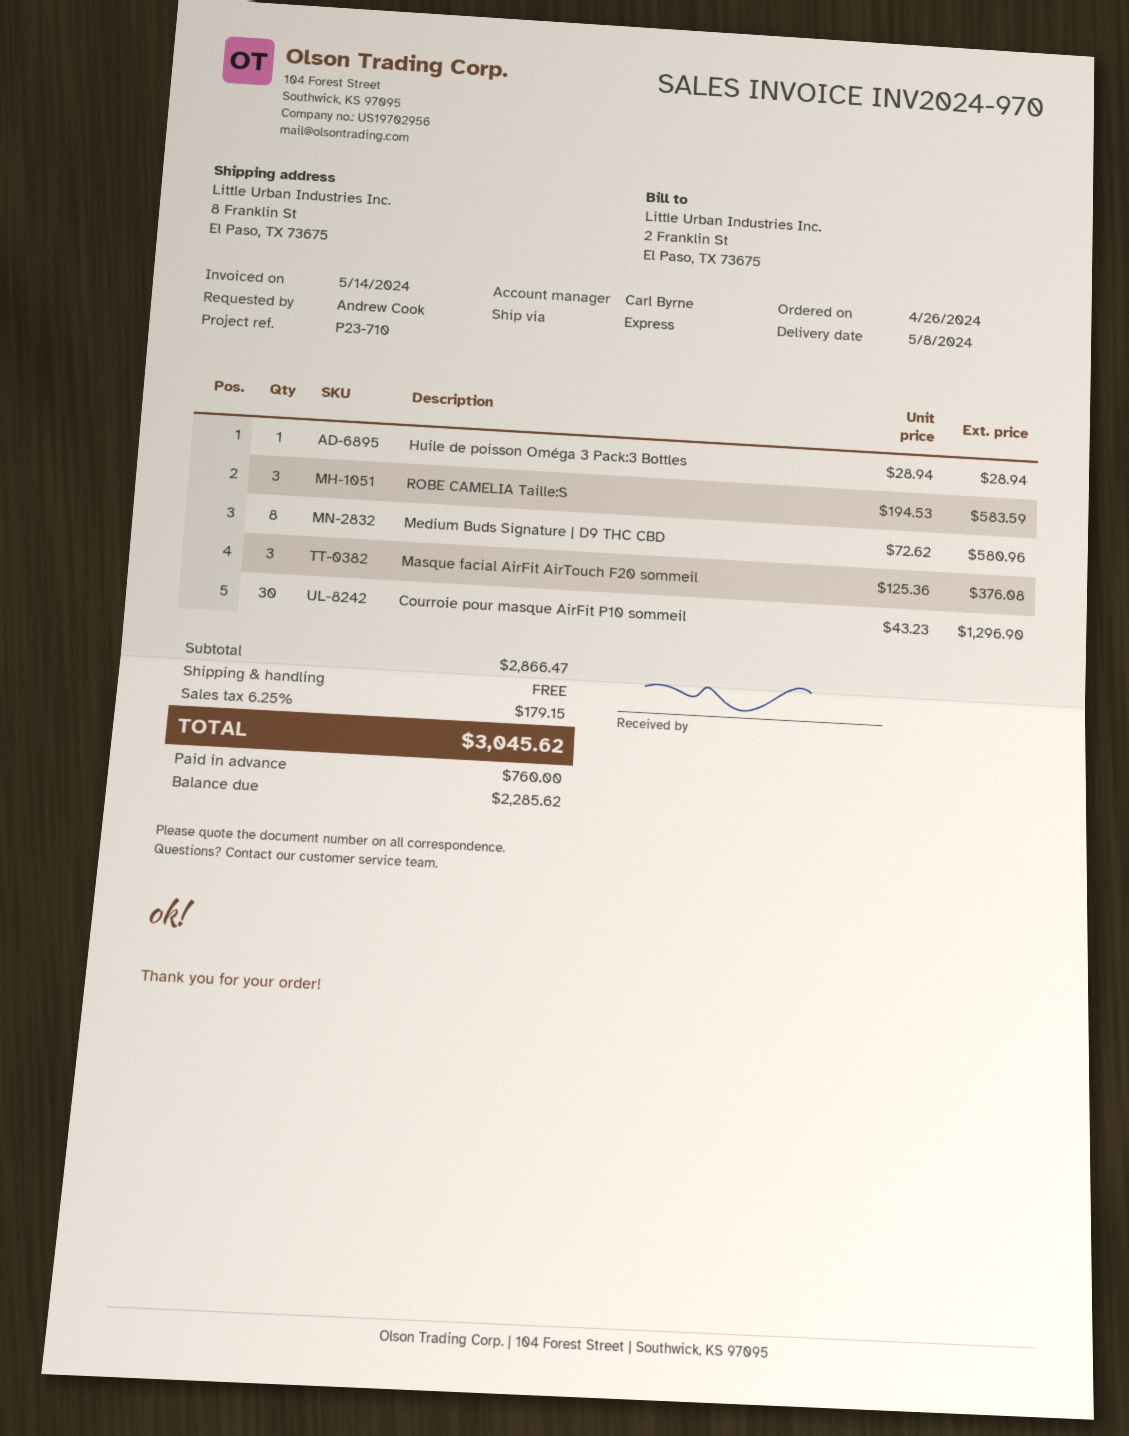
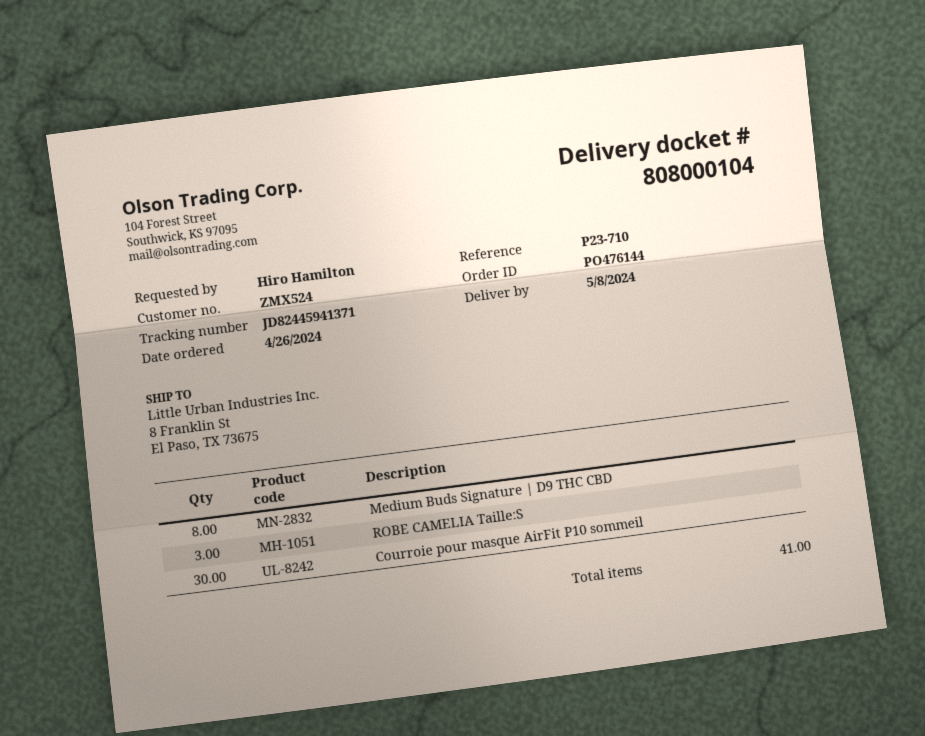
ordered by: Andrew Cook -> Hiro Hamilton
Huile de poisson Oméga 3 Pack:3 Bottles: 1 -> none
Masque facial AirFit AirTouch F20 sommeil: 3 -> none

